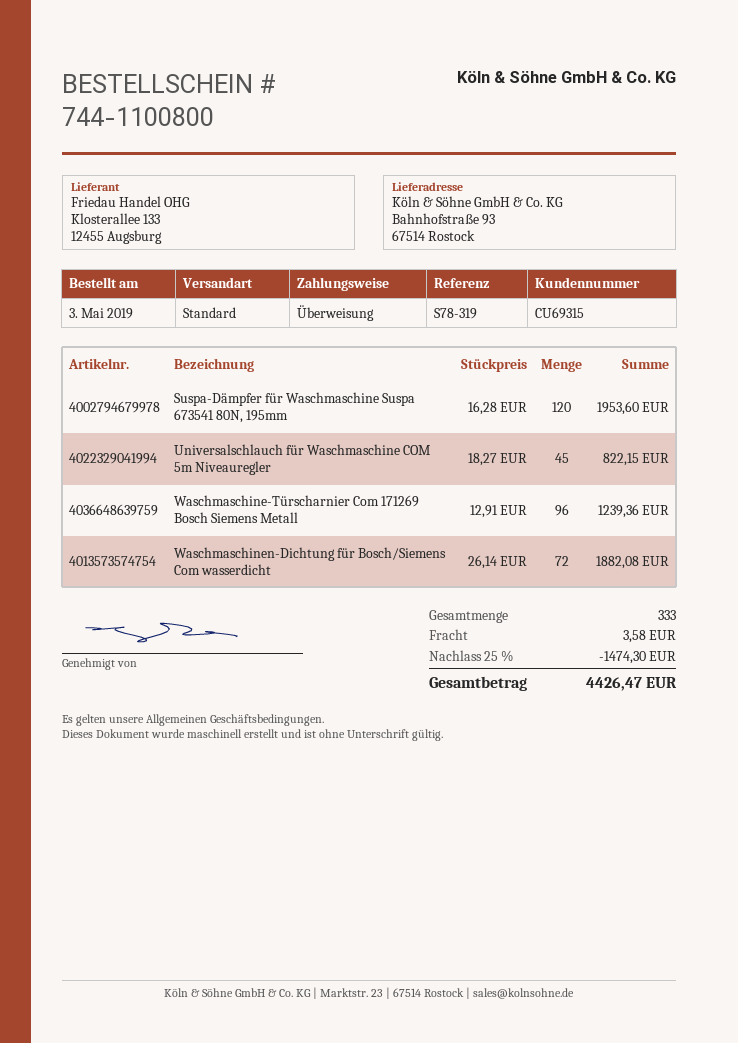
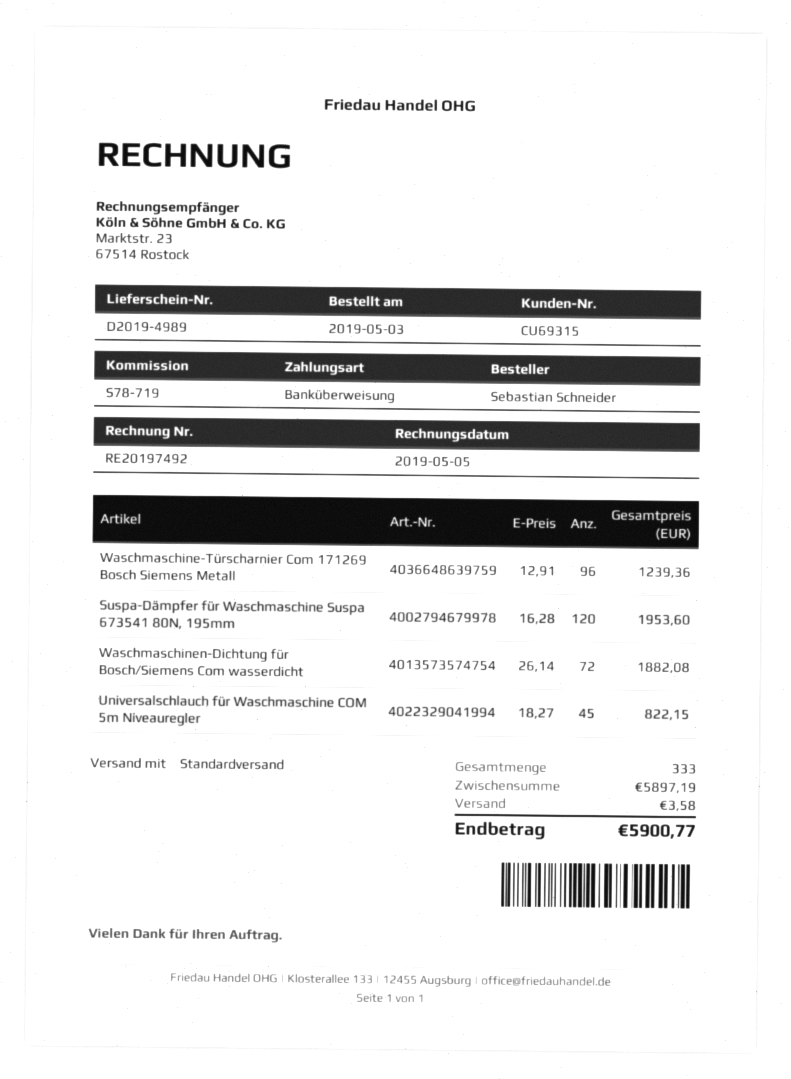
reference: S78-319 -> S78-719
discount: 25% = 1474.30 -> none
total: 4426.47 -> 5900.77

